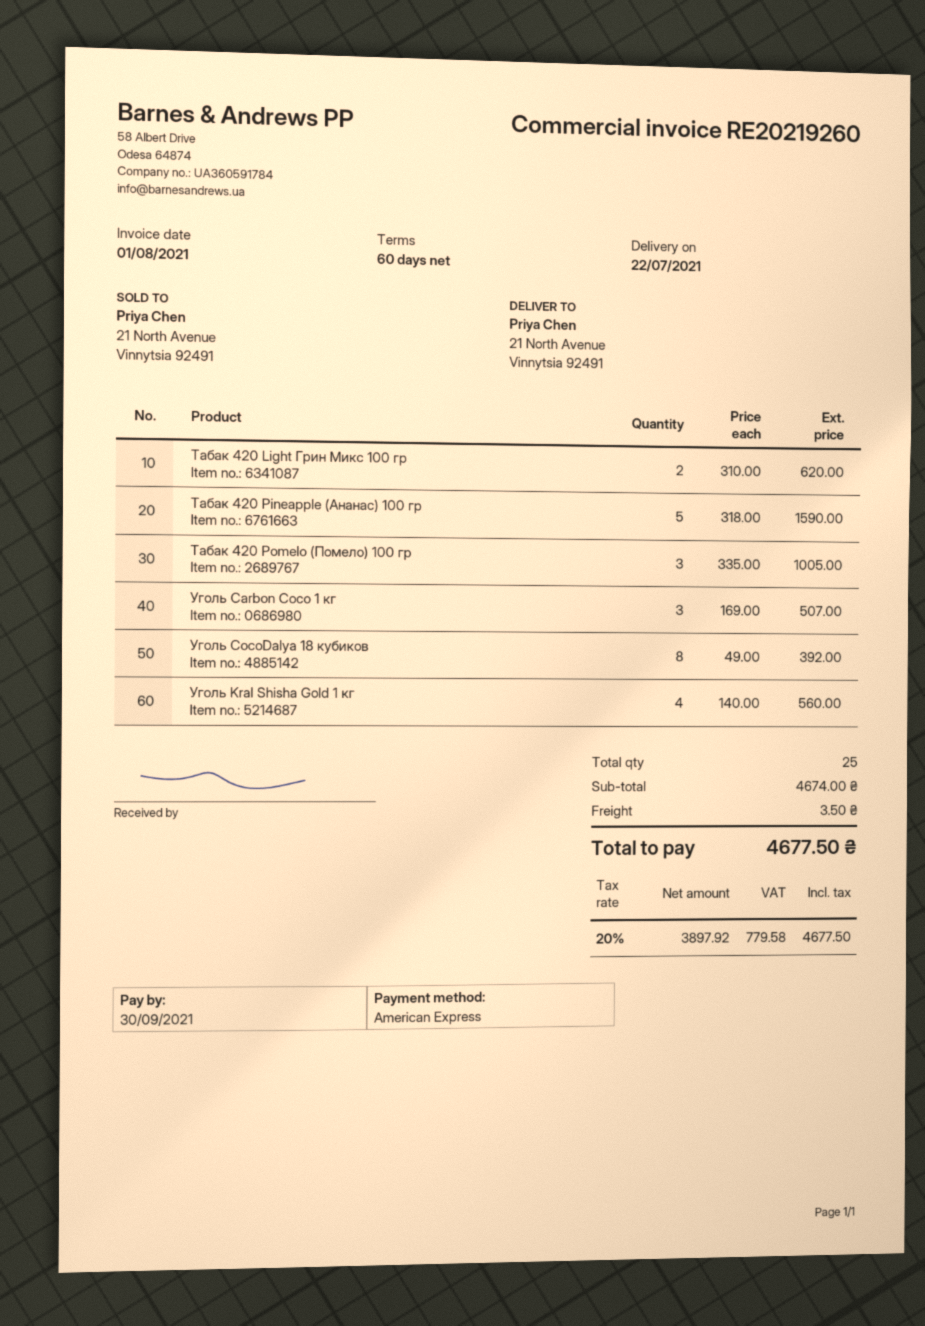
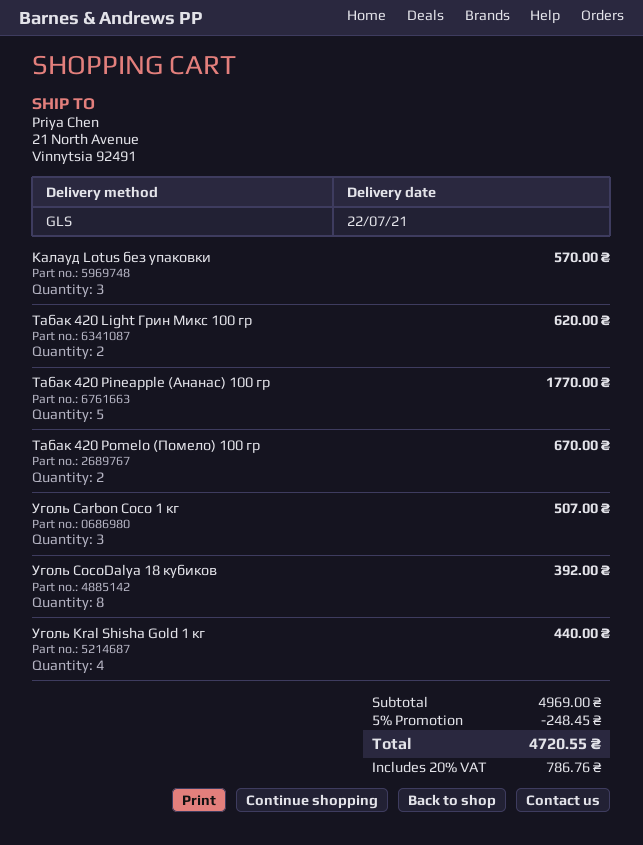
Табак 420 Pineapple (Ананас) 100 гр: 5 for 1590.00 -> 5 for 1770.00
Табак 420 Pomelo (Помело) 100 гр: 3 for 1005.00 -> 2 for 670.00
Уголь Kral Shisha Gold 1 кг: 4 for 560.00 -> 4 for 440.00
Калауд Lotus без упаковки: none -> 3 for 570.00
subtotal: 4674.00 -> 4969.00
discount: none -> 5% = 248.45
shipping: 3.50 -> none
tax: 20% = 779.58 -> 20% = 786.76
total: 4677.50 -> 4720.55

